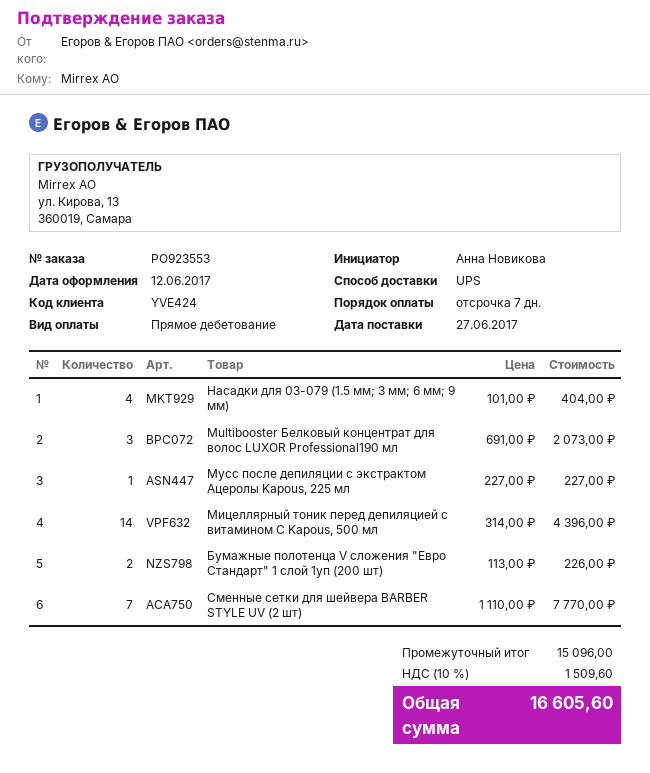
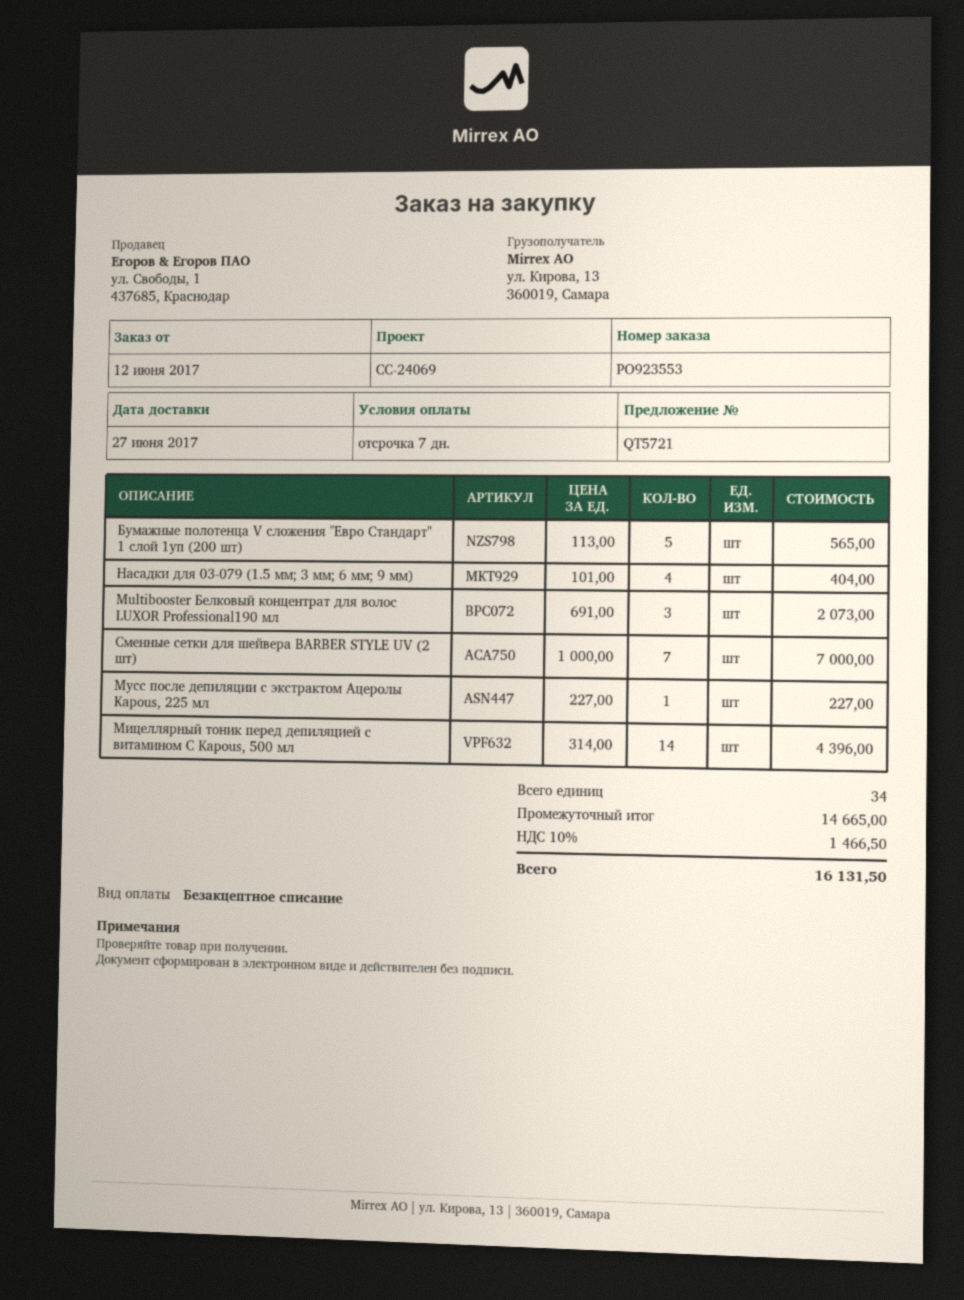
Бумажные полотенца V сложения "Евро Стандарт" 1 слой 1уп (200 шт): 2 x 113.00 = 226.00 -> 5 x 113.00 = 565.00
Cменные сетки для шейвера BARBER STYLE UV (2 шт): 7 x 1110.00 = 7770.00 -> 7 x 1000.00 = 7000.00
subtotal: 15096.00 -> 14665.00
tax: 10% = 1509.60 -> 10% = 1466.50
total: 16605.60 -> 16131.50

